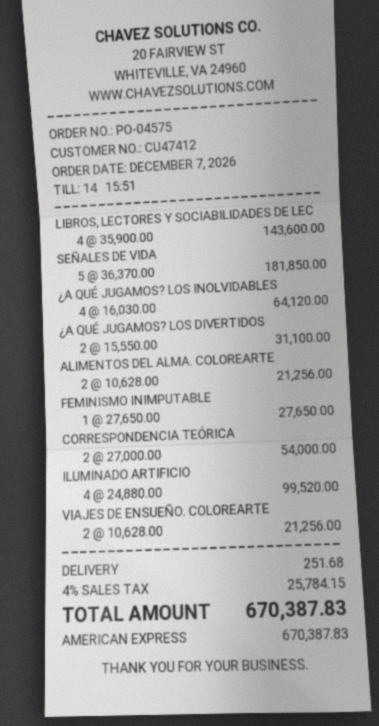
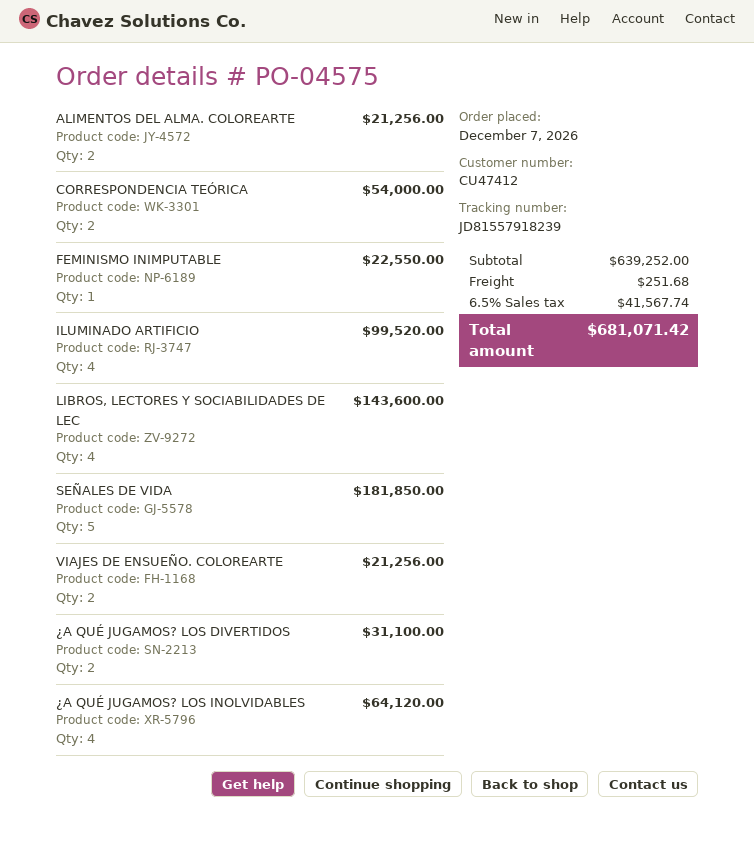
FEMINISMO INIMPUTABLE: 1 for 27650.00 -> 1 for 22550.00
tax: 4% = 25784.15 -> 6.5% = 41567.74
total: 670387.83 -> 681071.42

